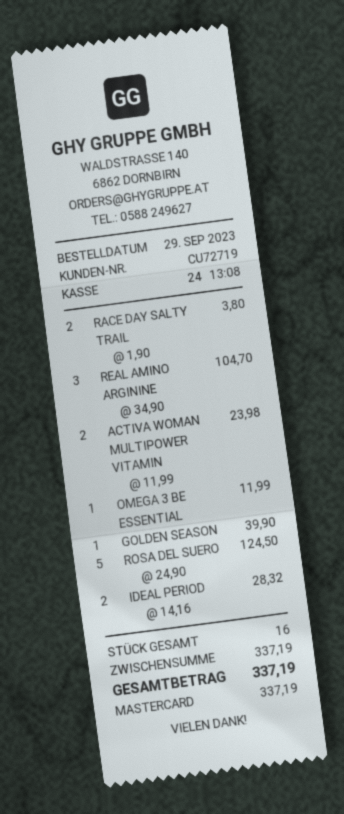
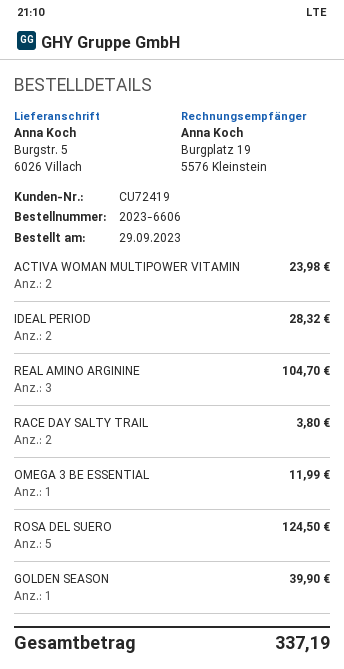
customer number: CU72719 -> CU72419

